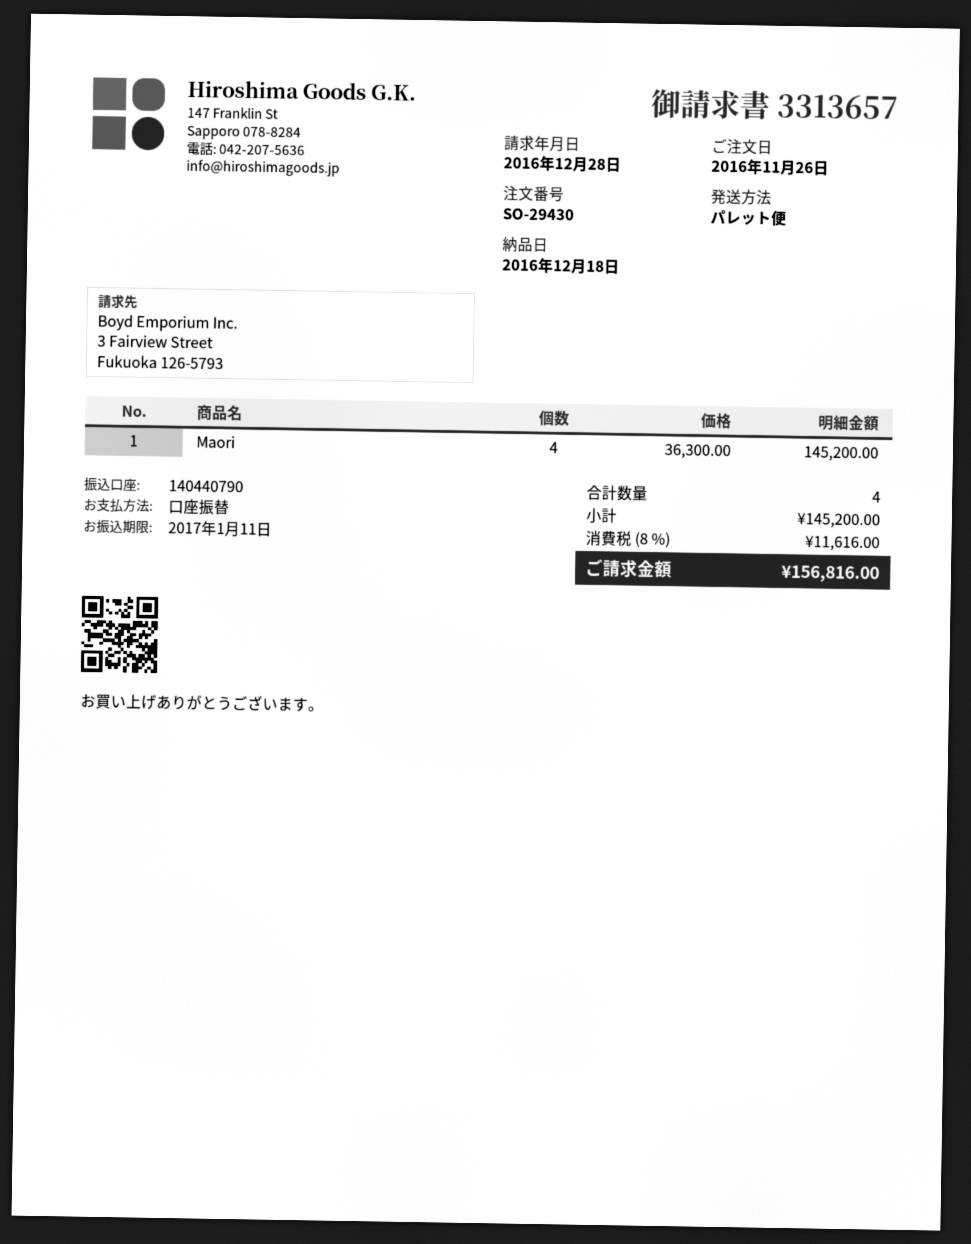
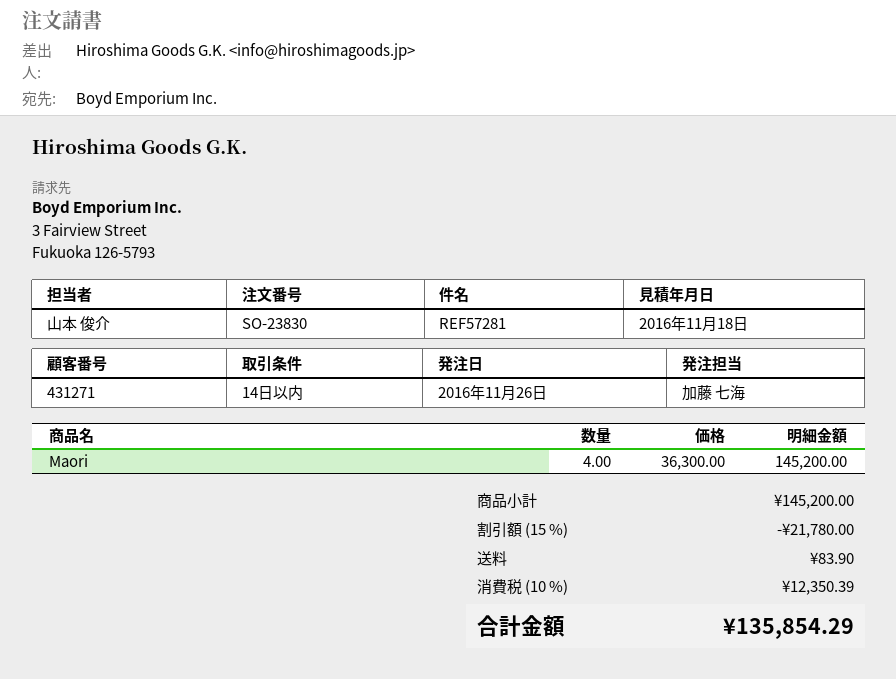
order number: SO-29430 -> SO-23830
discount: none -> 15% = 21780.00
shipping: none -> 83.90
tax: 8% = 11616.00 -> 10% = 12350.39
total: 156816.00 -> 135854.29

